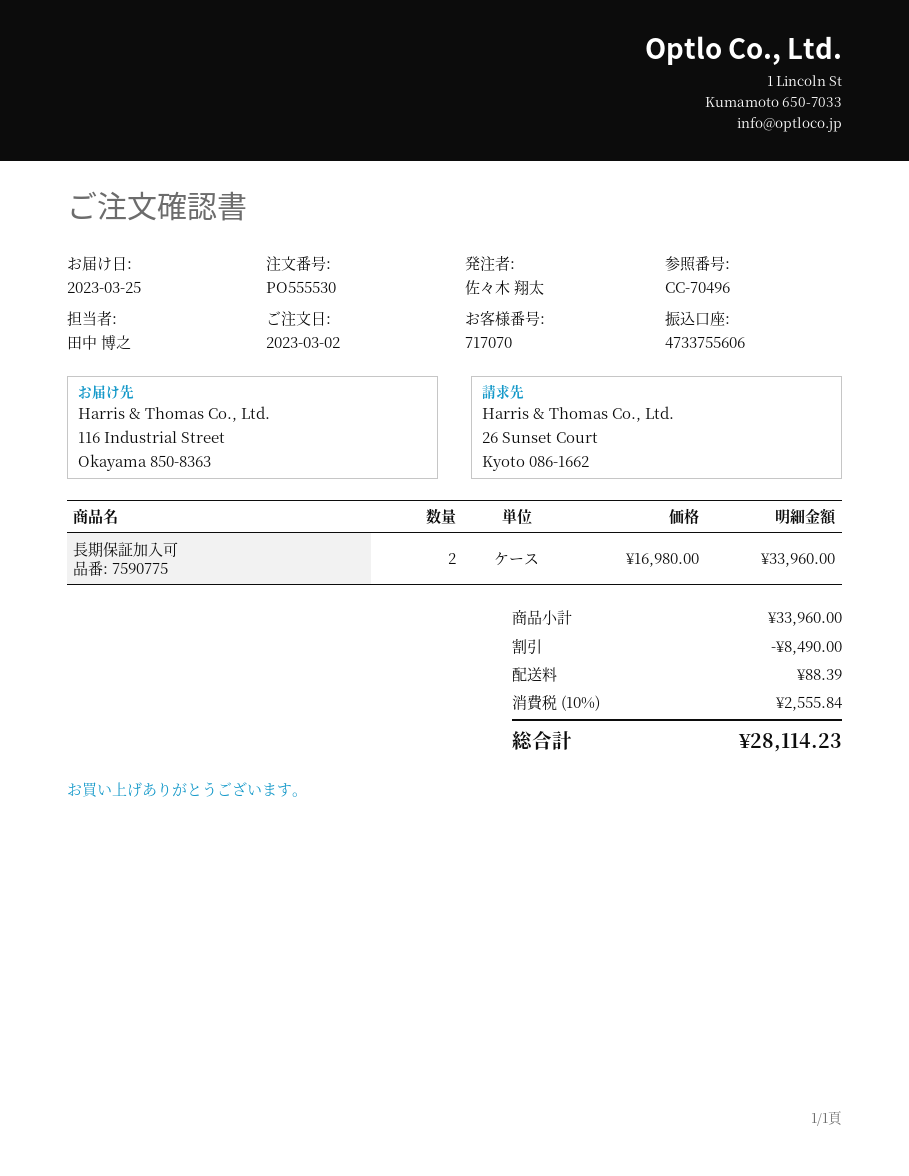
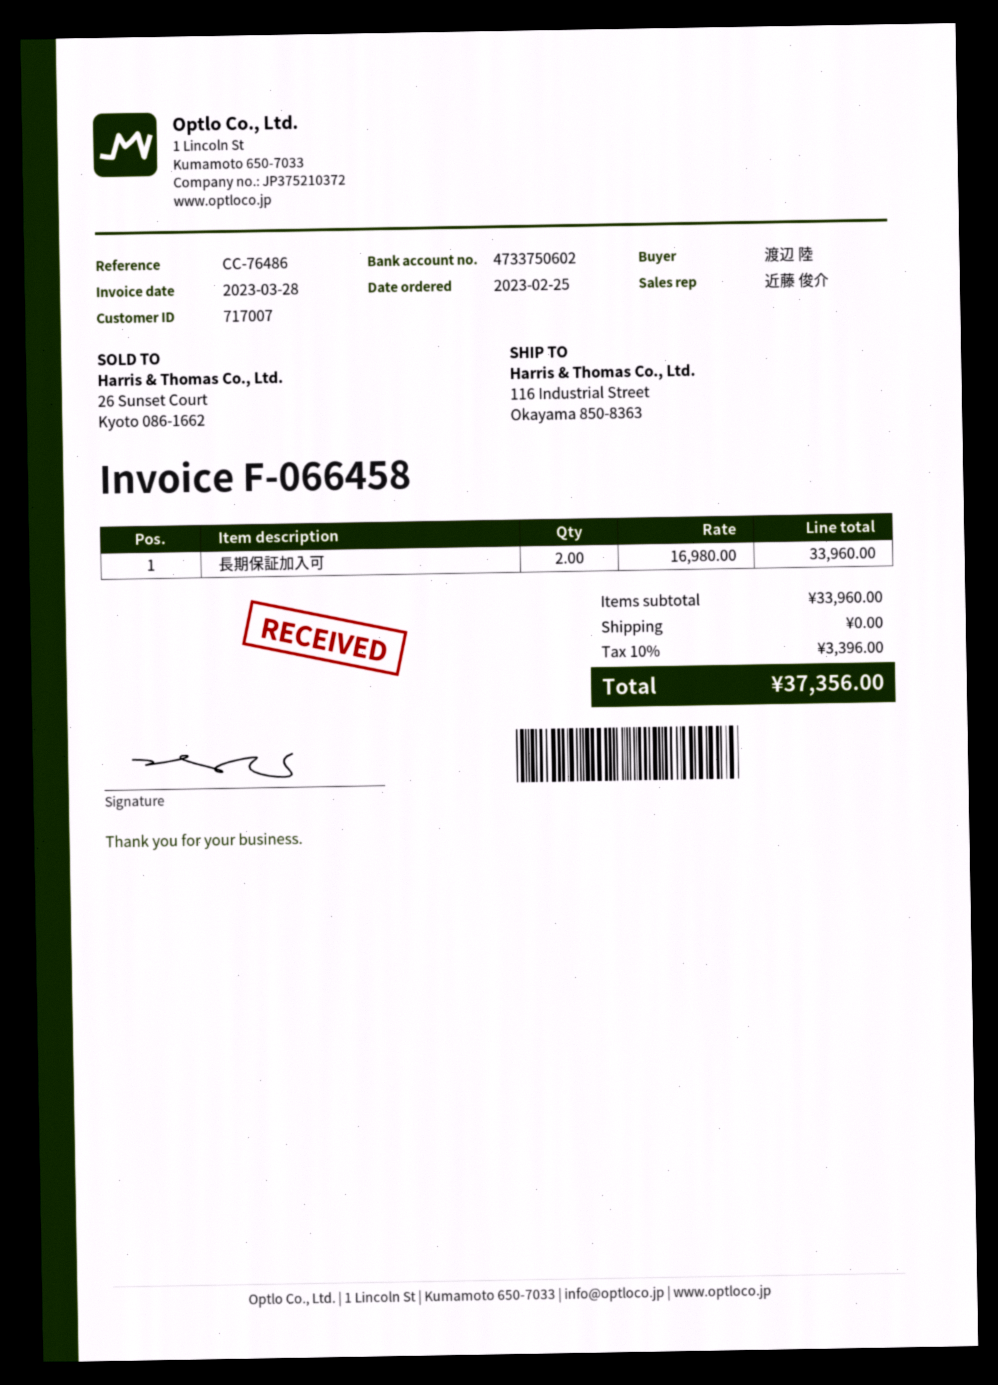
order date: 2023-03-02 -> 2023-02-25
customer number: 717070 -> 717007
reference: CC-70496 -> CC-76486
ordered by: 佐々木 翔太 -> 渡辺 陸
sales rep: 田中 博之 -> 近藤 俊介
bank account: 4733755606 -> 4733750602
discount: 8490.00 -> none
shipping: 88.39 -> 0.00
tax: 10% = 2555.84 -> 10% = 3396.00
total: 28114.23 -> 37356.00

